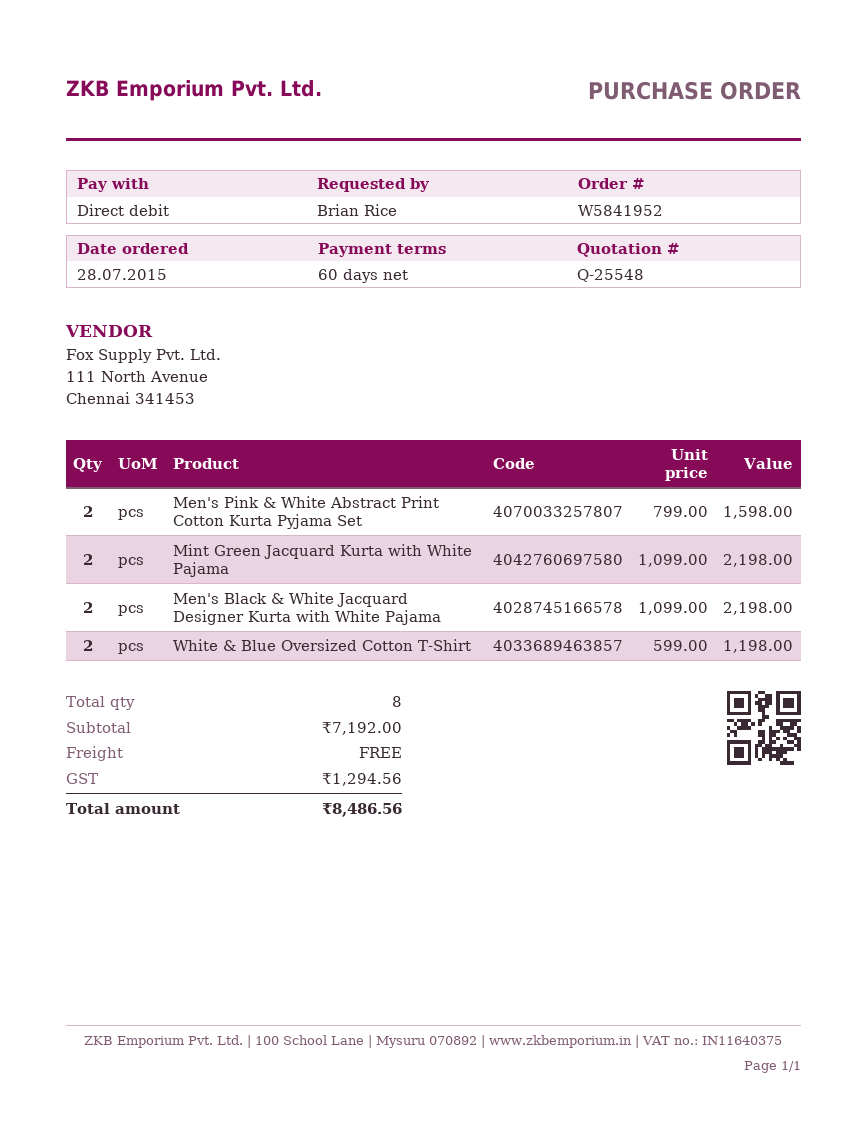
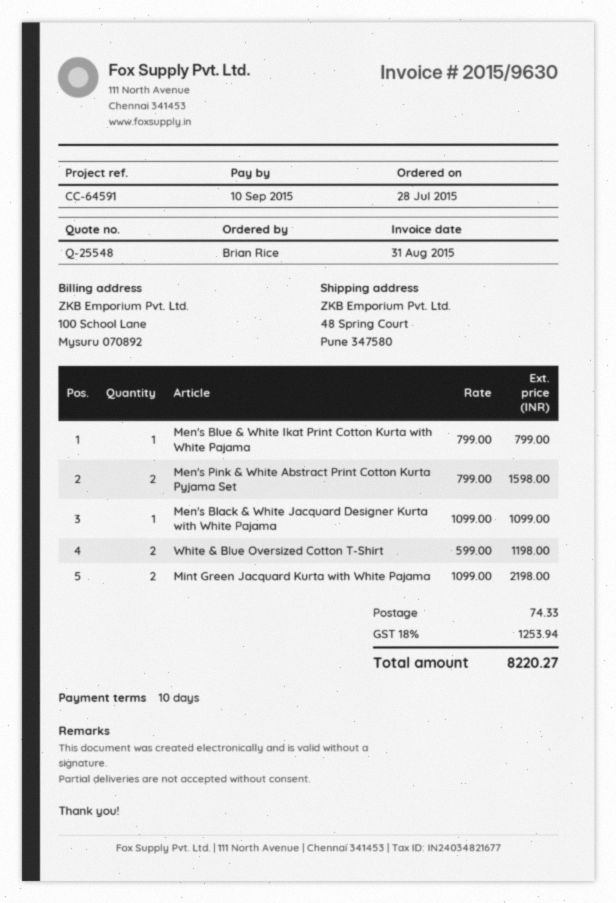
payment terms: 60 days -> 10 days
Men's Black & White Jacquard Designer Kurta with White Pajama: 2 x 1099.00 = 2198.00 -> 1 x 1099.00 = 1099.00
Men's Blue & White Ikat Print Cotton Kurta with White Pajama: none -> 1 x 799.00 = 799.00
shipping: 0.00 -> 74.33
tax: 1294.56 -> 1253.94
total: 8486.56 -> 8220.27

